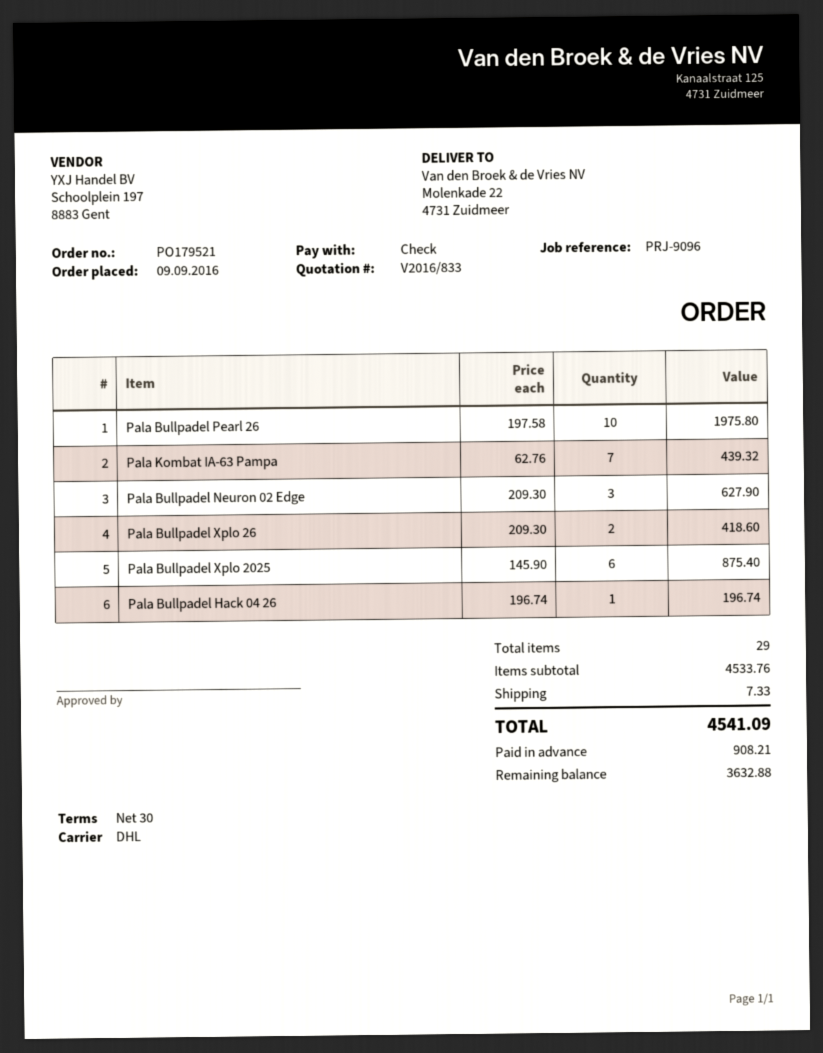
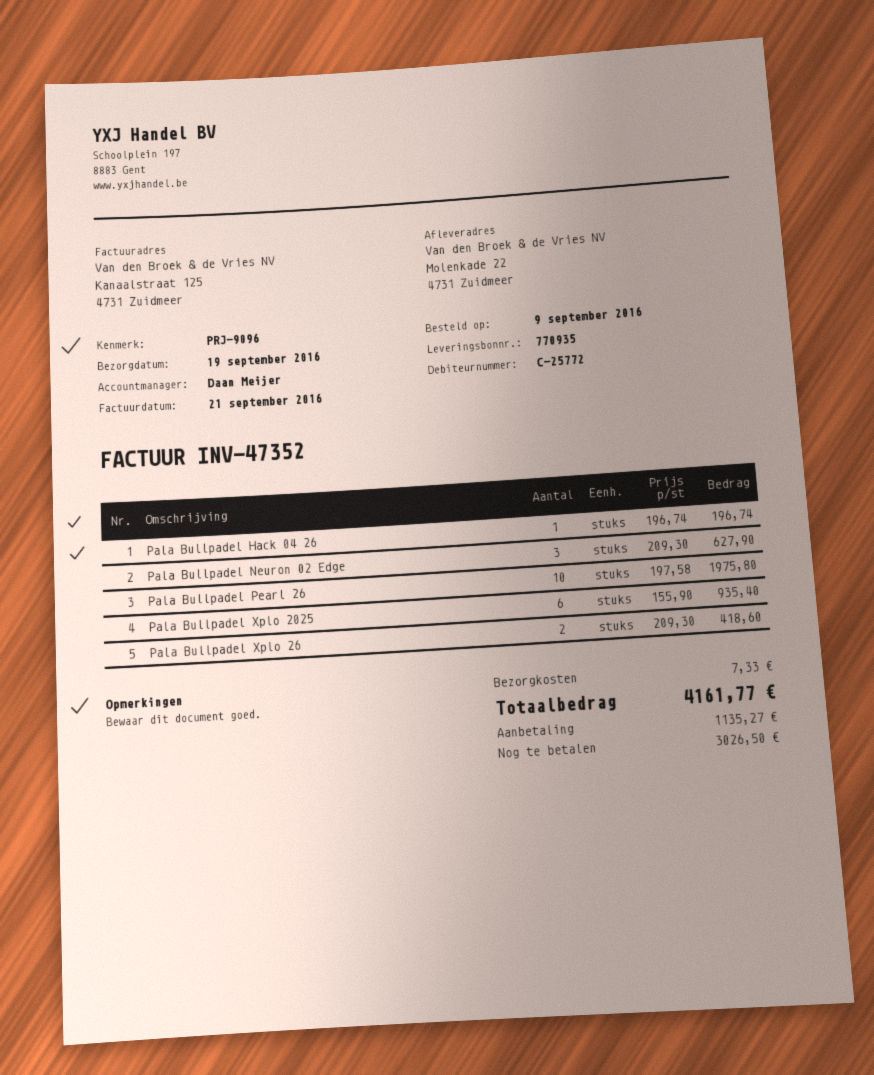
Pala Kombat IA‑63 Pampa: 7 x 62.76 = 439.32 -> none
Pala Bullpadel Xplo 2025: 6 x 145.90 = 875.40 -> 6 x 155.90 = 935.40
total: 4541.09 -> 4161.77
deposit: 908.21 -> 1135.27
balance: 3632.88 -> 3026.50

